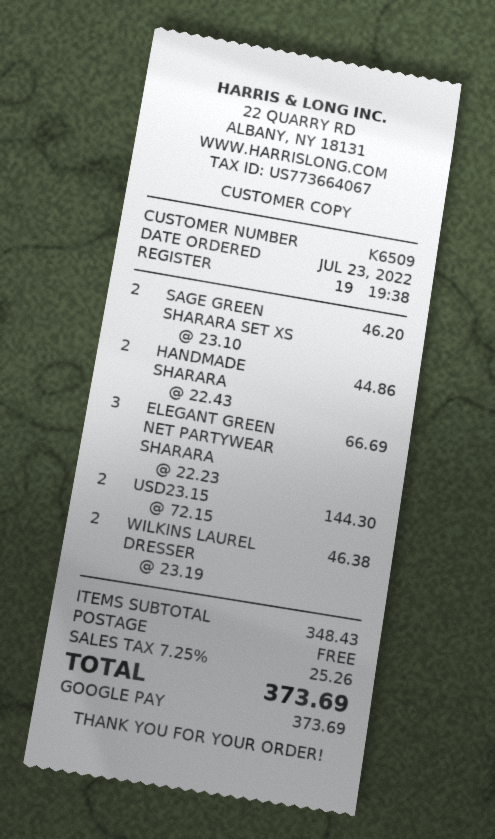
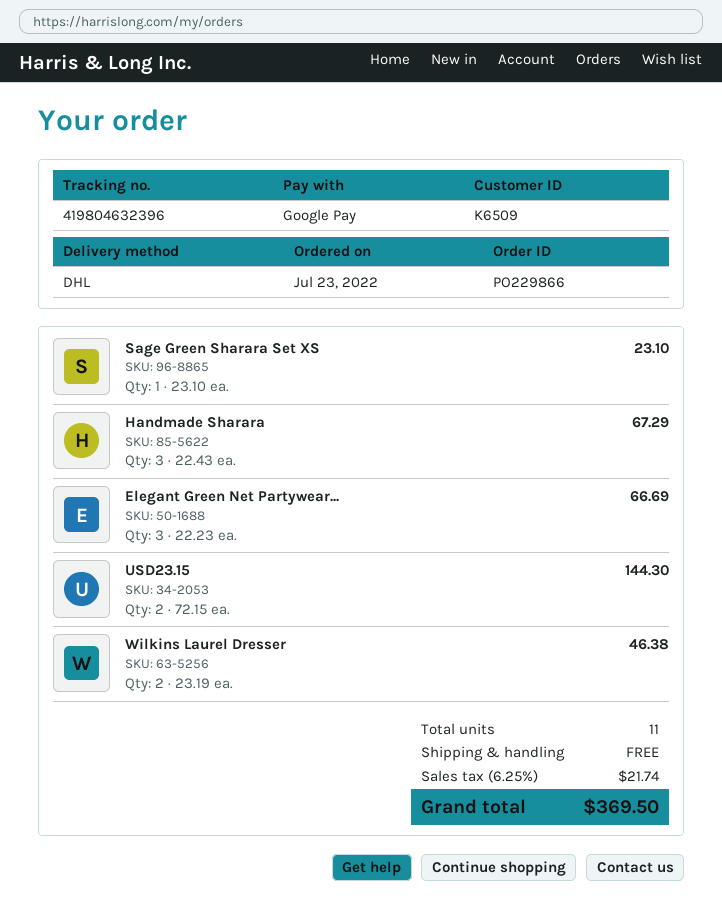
SAGE GREEN SHARARA SET XS: 2 x 23.10 = 46.20 -> 1 x 23.10 = 23.10
HANDMADE SHARARA: 2 x 22.43 = 44.86 -> 3 x 22.43 = 67.29
tax: 7.25% = 25.26 -> 6.25% = 21.74
total: 373.69 -> 369.50

